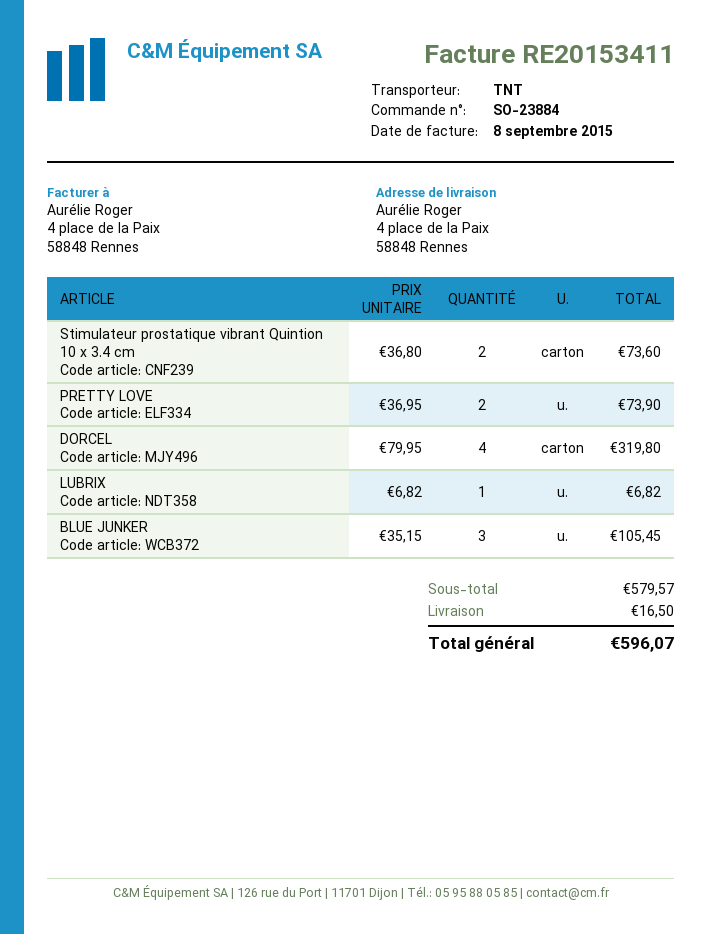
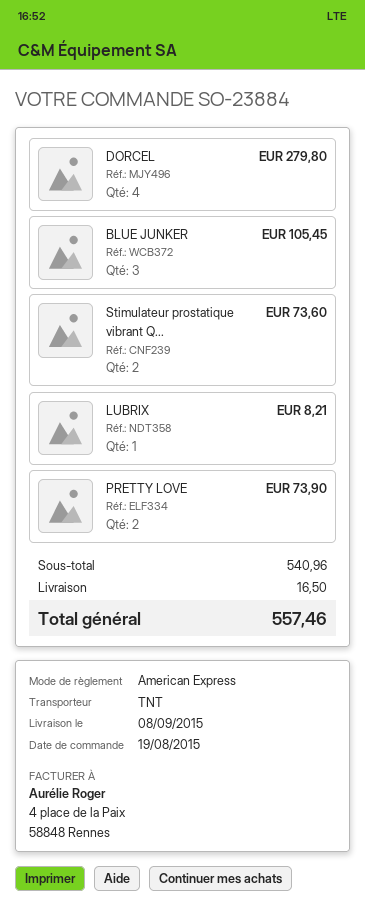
DORCEL: 4 for 319.80 -> 4 for 279.80
LUBRIX: 1 for 6.82 -> 1 for 8.21
subtotal: 579.57 -> 540.96
total: 596.07 -> 557.46

